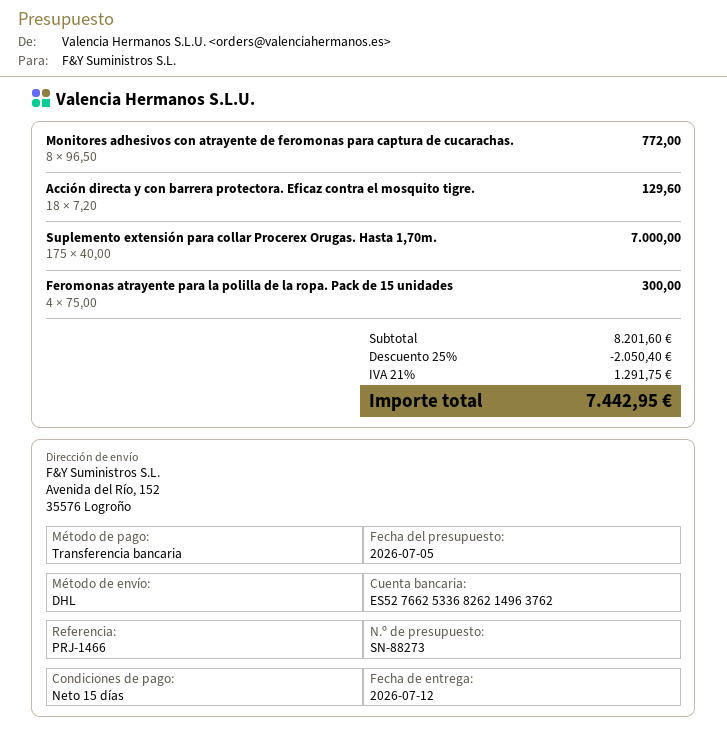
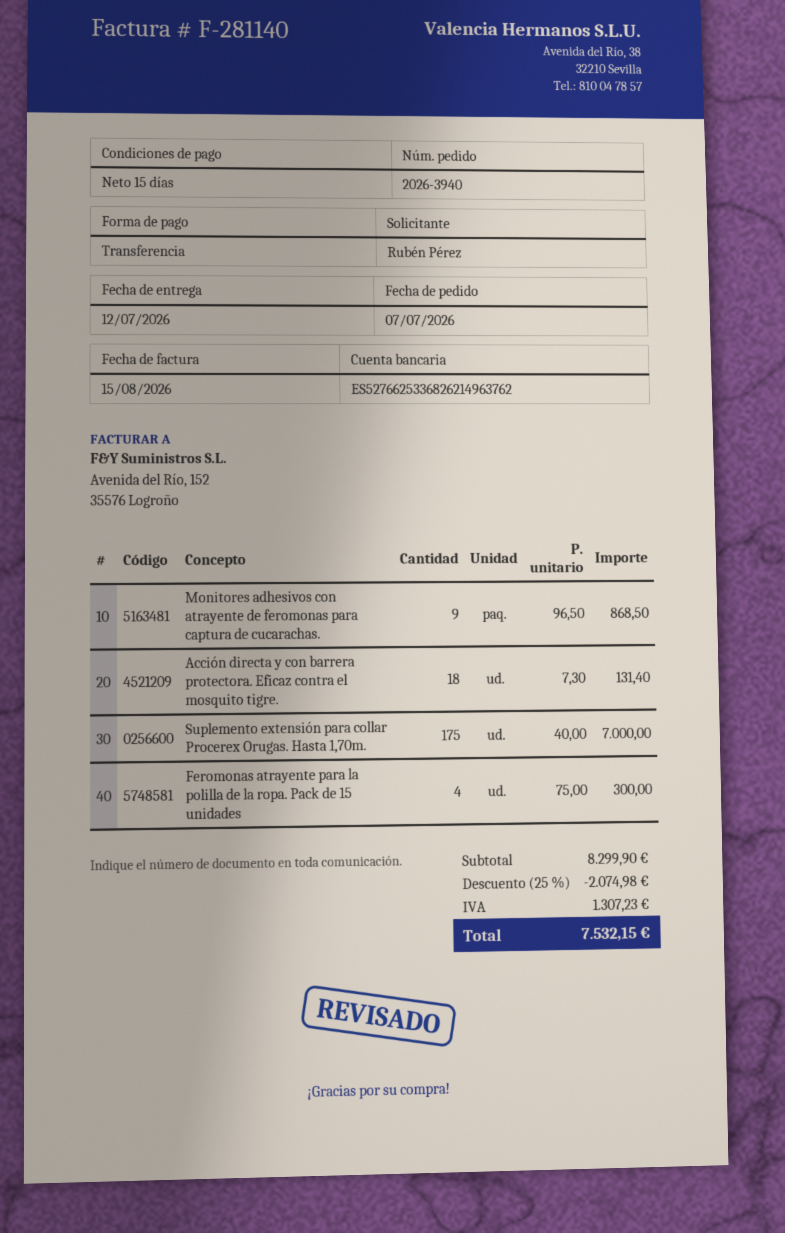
Monitores adhesivos con atrayente de feromonas para captura de cucarachas.: 8 x 96.50 = 772.00 -> 9 x 96.50 = 868.50
Acción directa y con barrera protectora. Eficaz contra el mosquito tigre.: 18 x 7.20 = 129.60 -> 18 x 7.30 = 131.40
subtotal: 8201.60 -> 8299.90
discount: 25% = 2050.40 -> 25% = 2074.98
tax: 1291.75 -> 1307.23
total: 7442.95 -> 7532.15

